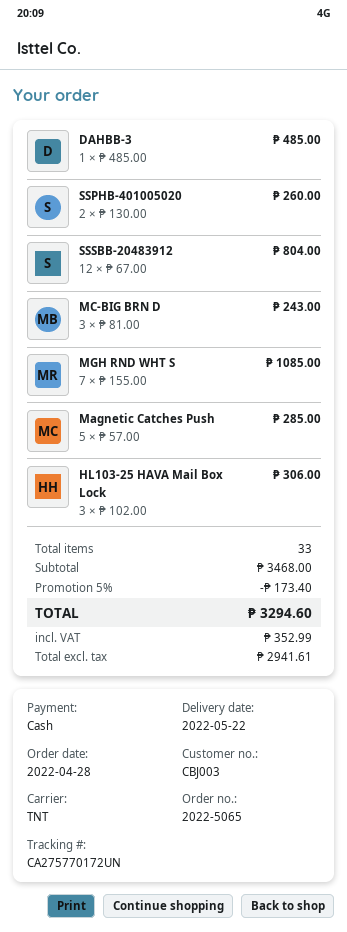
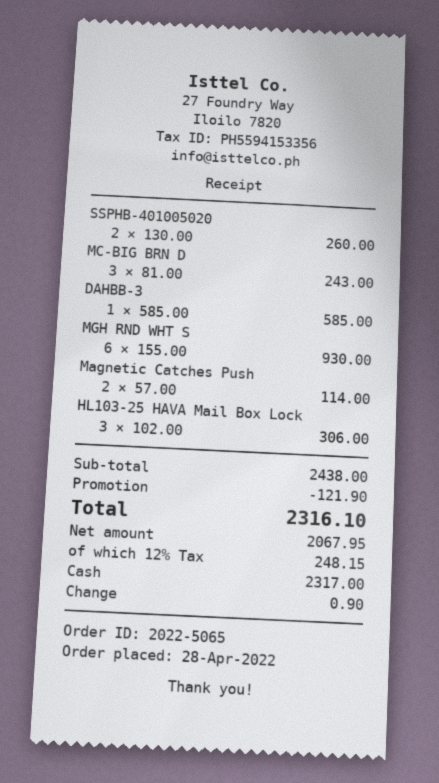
DAHBB-3: 1 x 485.00 = 485.00 -> 1 x 585.00 = 585.00
SSSBB-20483912: 12 x 67.00 = 804.00 -> none
MGH RND WHT S: 7 x 155.00 = 1085.00 -> 6 x 155.00 = 930.00
Magnetic Catches Push: 5 x 57.00 = 285.00 -> 2 x 57.00 = 114.00
subtotal: 3468.00 -> 2438.00
discount: 173.40 -> 121.90
net: 2941.61 -> 2067.95
tax: 352.99 -> 248.15
total: 3294.60 -> 2316.10

